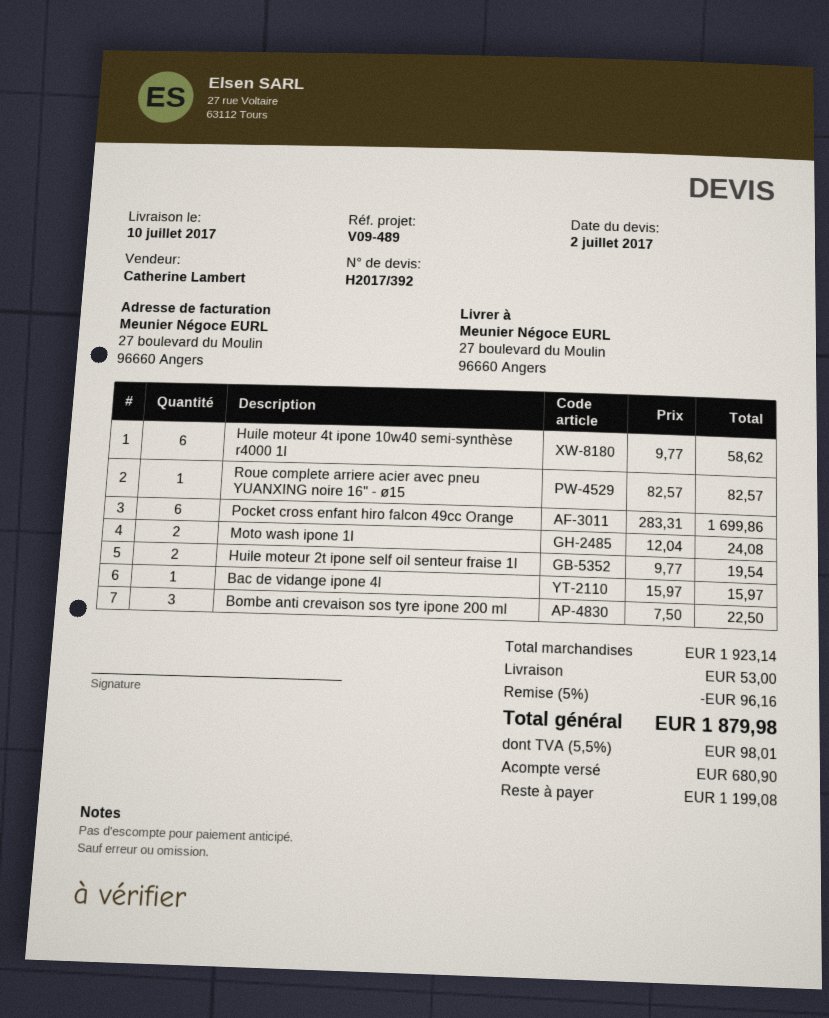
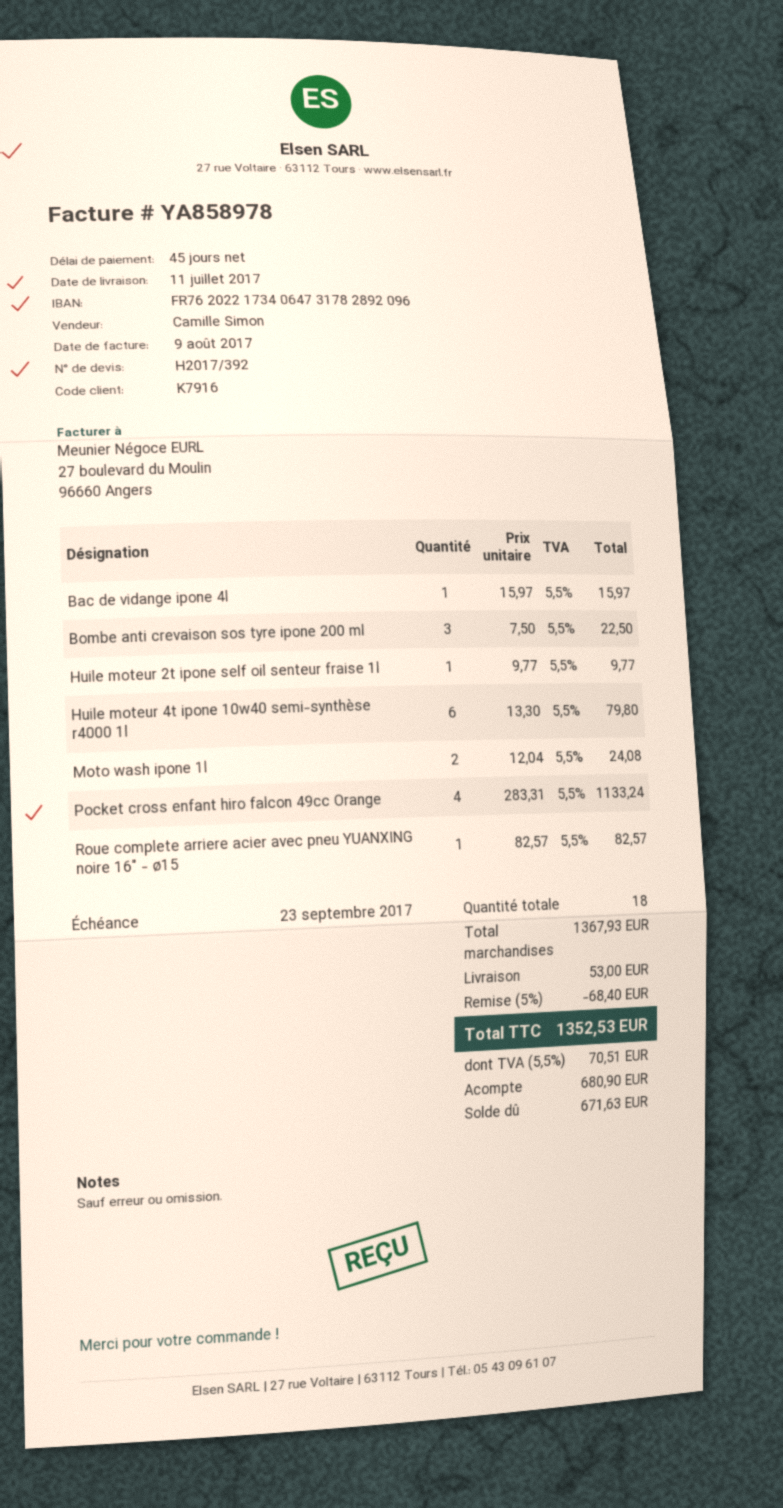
delivery date: 2017-07-10 -> 2017-07-11
sales rep: Catherine Lambert -> Camille Simon
Huile moteur 4t ipone 10w40 semi-synthèse r4000 1l: 6 x 9.77 = 58.62 -> 6 x 13.30 = 79.80
Pocket cross enfant hiro falcon 49cc Orange: 6 x 283.31 = 1699.86 -> 4 x 283.31 = 1133.24
Huile moteur 2t ipone self oil senteur fraise 1l: 2 x 9.77 = 19.54 -> 1 x 9.77 = 9.77
subtotal: 1923.14 -> 1367.93
discount: 5% = 96.16 -> 5% = 68.40
tax: 5.5% = 98.01 -> 5.5% = 70.51
total: 1879.98 -> 1352.53
balance: 1199.08 -> 671.63

